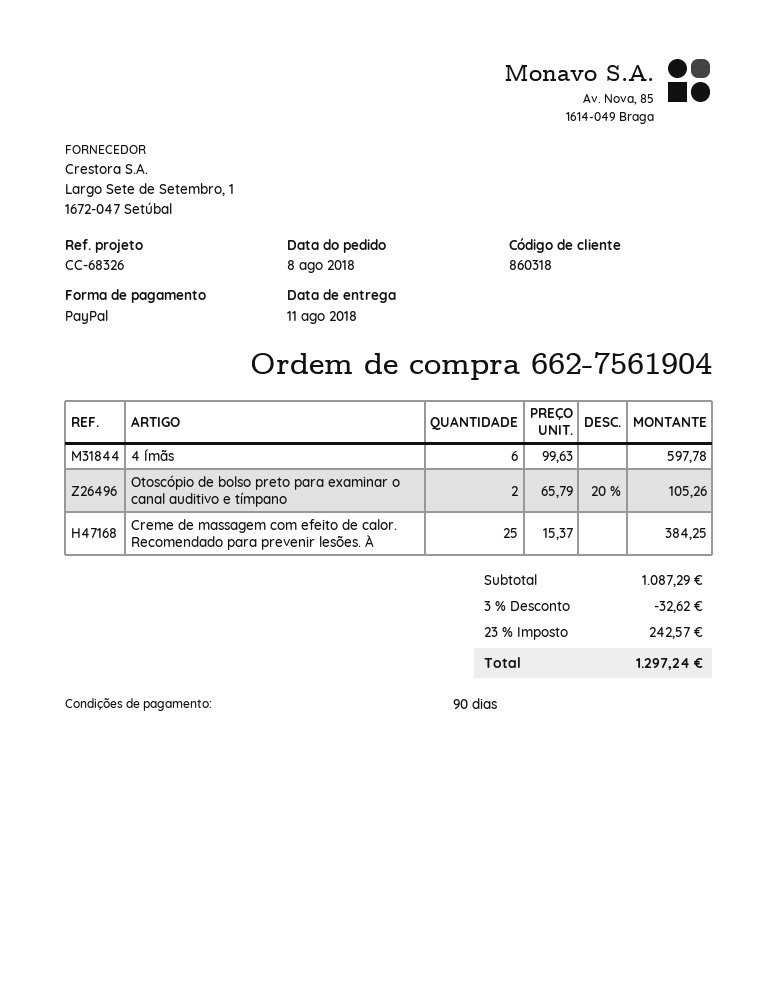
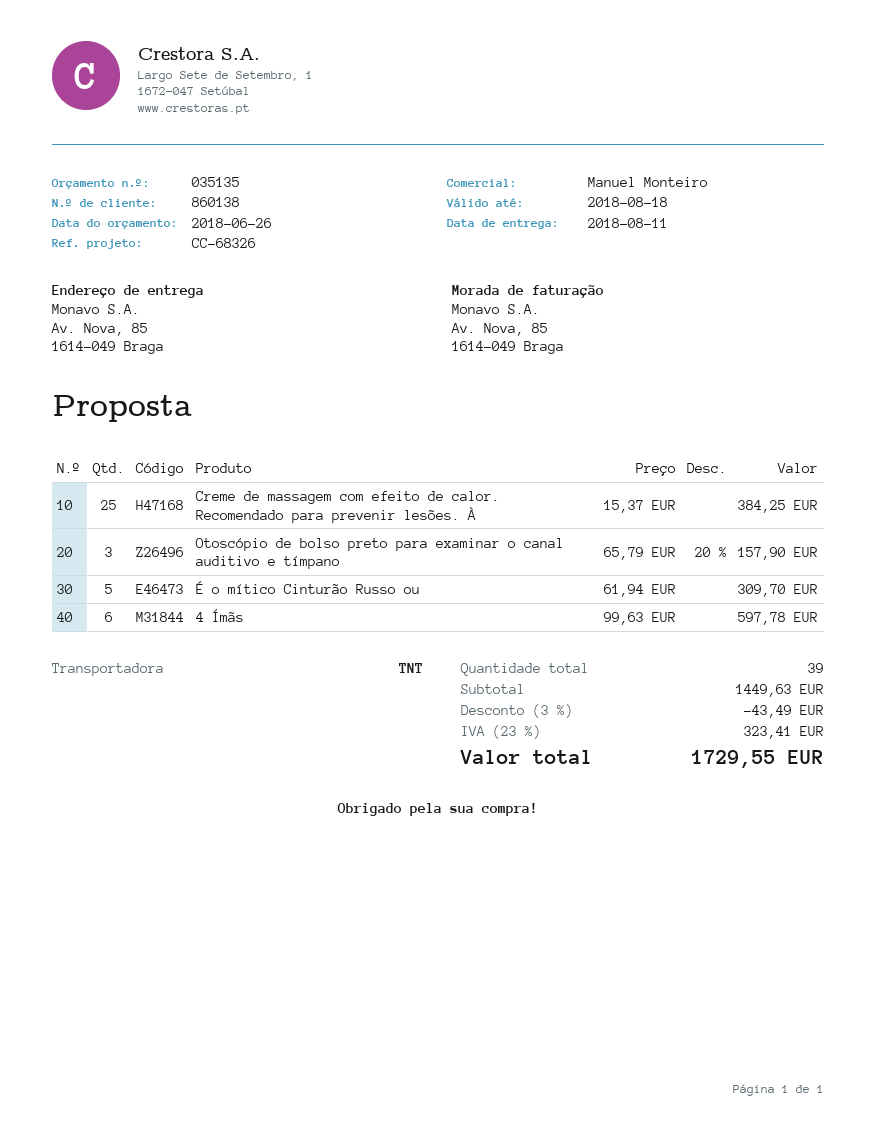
customer number: 860318 -> 860138
Otoscópio de bolso preto para examinar o canal auditivo e tímpano: 2 x 65.79 - 20% = 105.26 -> 3 x 65.79 - 20% = 157.90
É o mítico Cinturão Russo ou: none -> 5 x 61.94 = 309.70
subtotal: 1087.29 -> 1449.63
discount: 3% = 32.62 -> 3% = 43.49
tax: 23% = 242.57 -> 23% = 323.41
total: 1297.24 -> 1729.55

